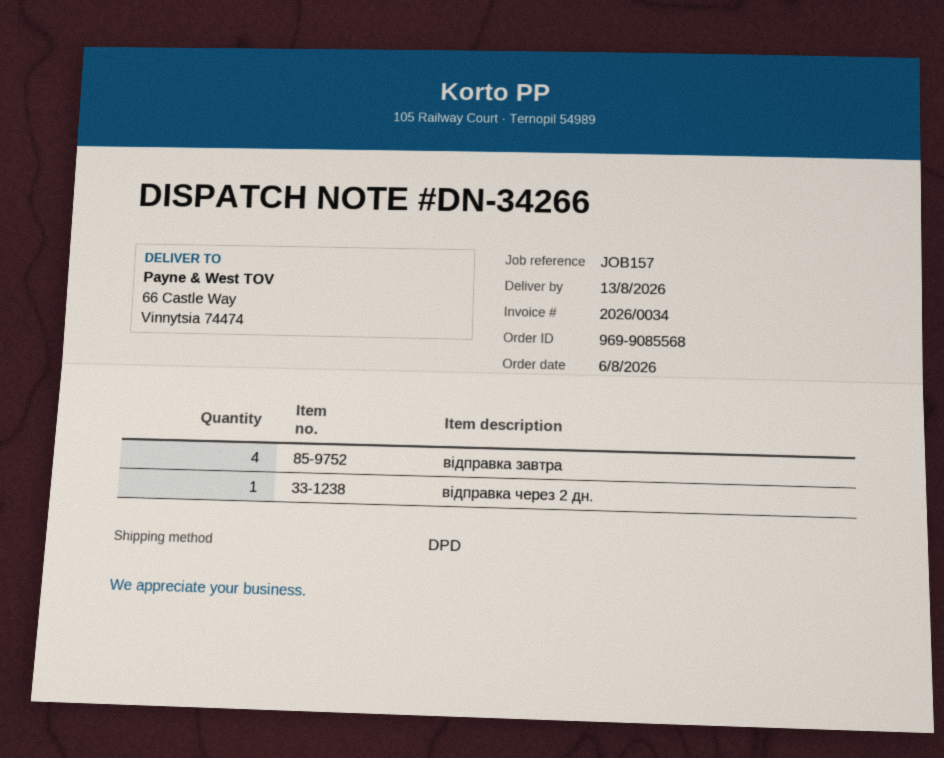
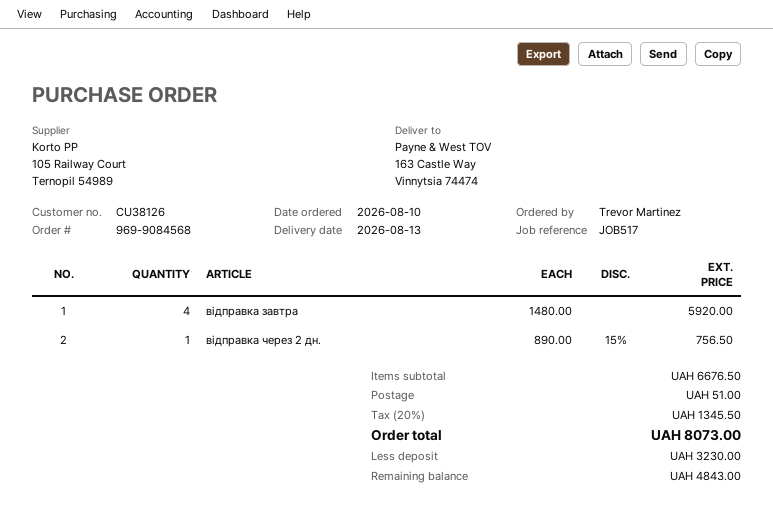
order number: 969-9085568 -> 969-9084568
order date: 2026-08-06 -> 2026-08-10
reference: JOB157 -> JOB517
ship to: 66 Castle Way, Vinnytsia 74474 -> 163 Castle Way, Vinnytsia 74474

